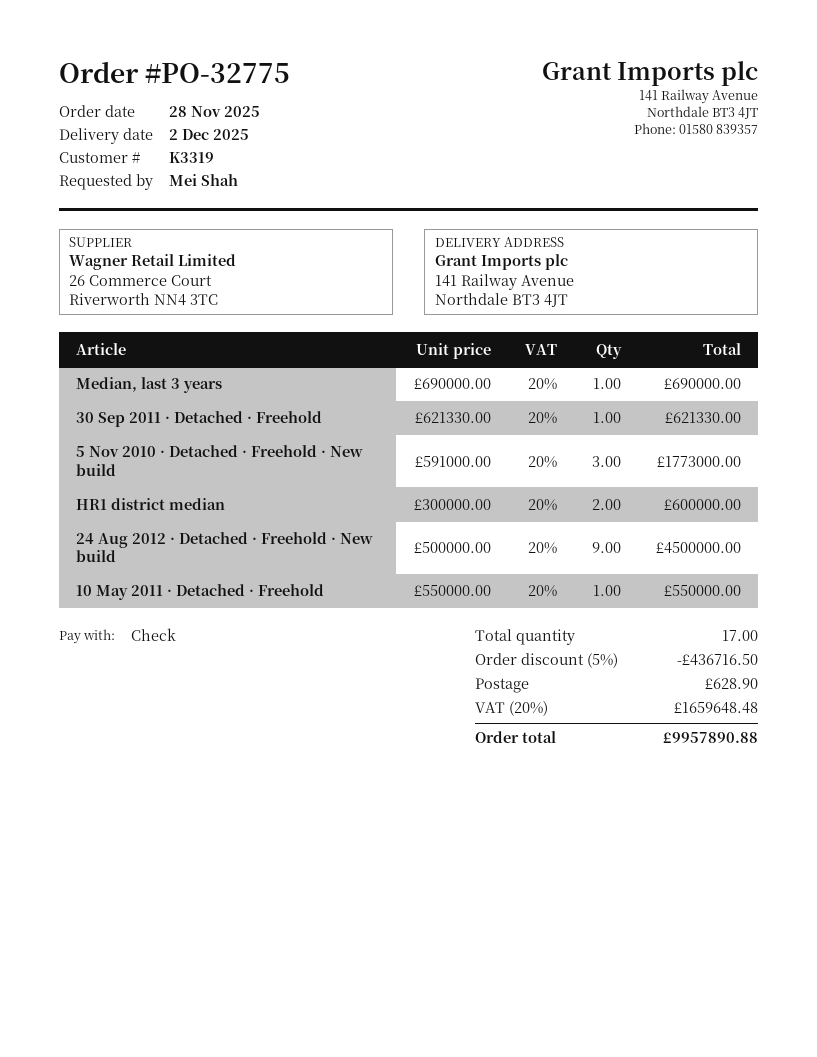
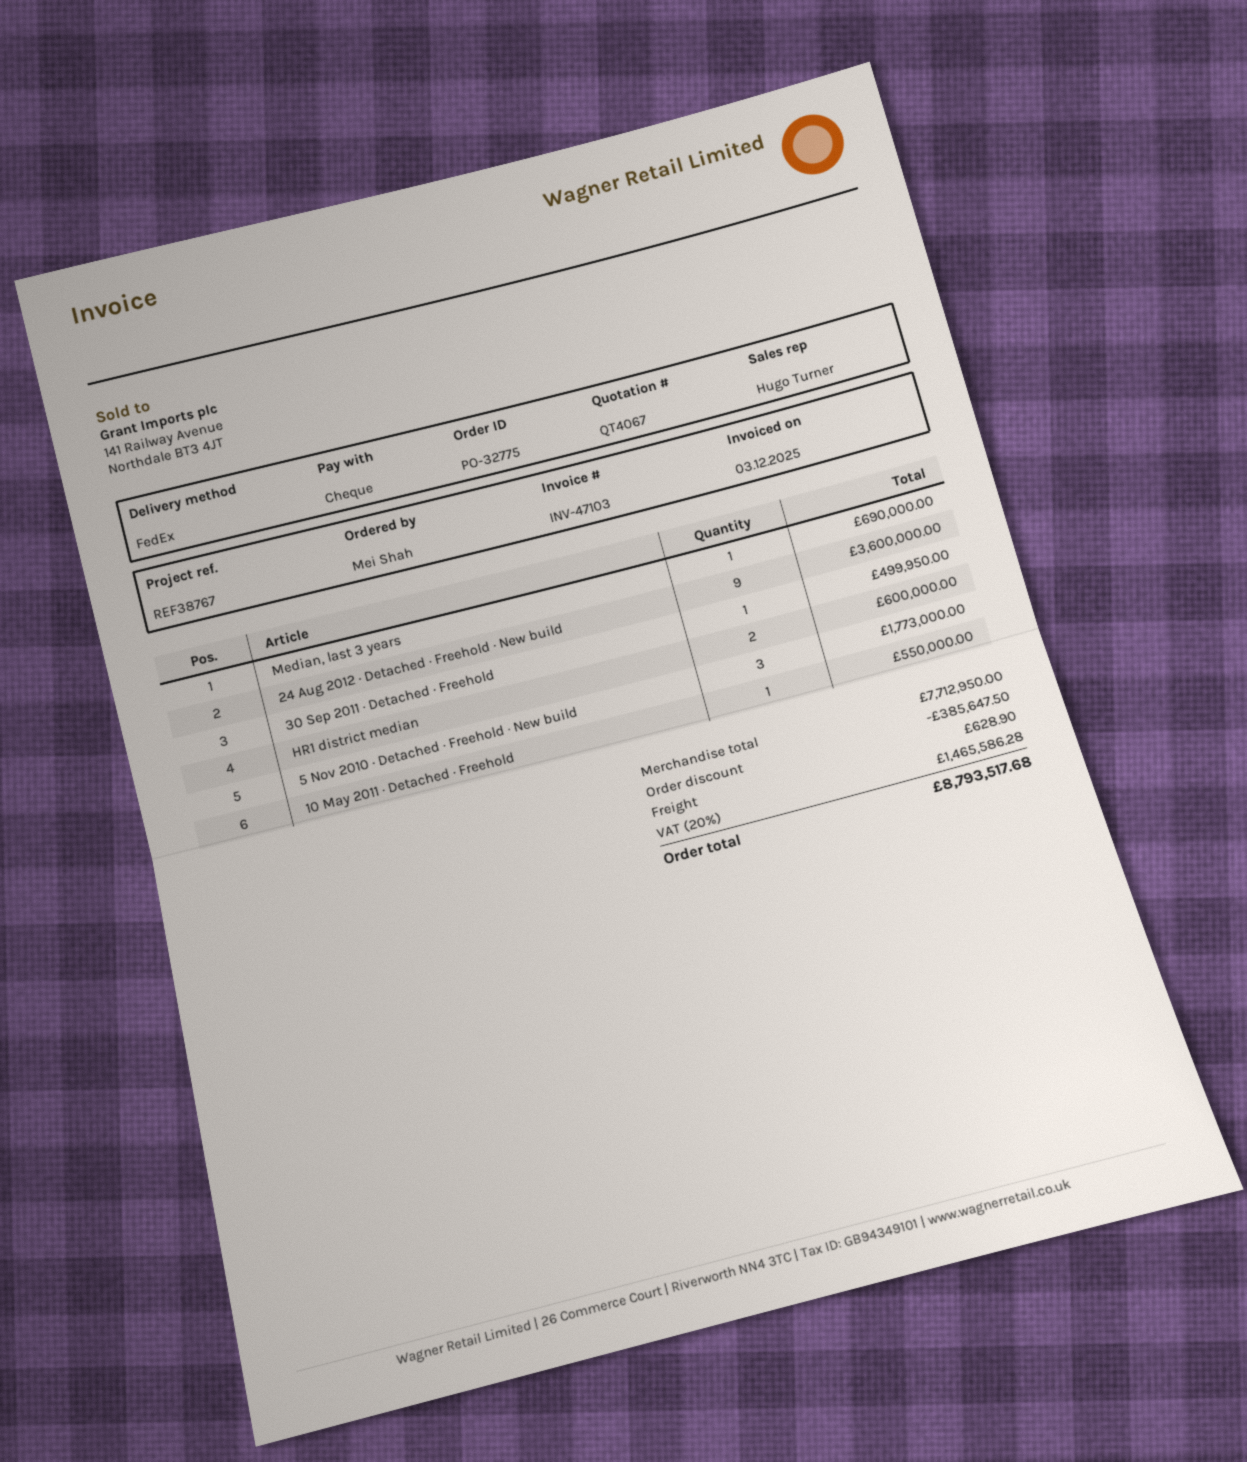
30 Sep 2011 · Detached · Freehold: 1 for 621330.00 -> 1 for 499950.00
24 Aug 2012 · Detached · Freehold · New build: 9 for 4500000.00 -> 9 for 3600000.00
discount: 436716.50 -> 385647.50
tax: 20% = 1659648.48 -> 20% = 1465586.28
total: 9957890.88 -> 8793517.68

